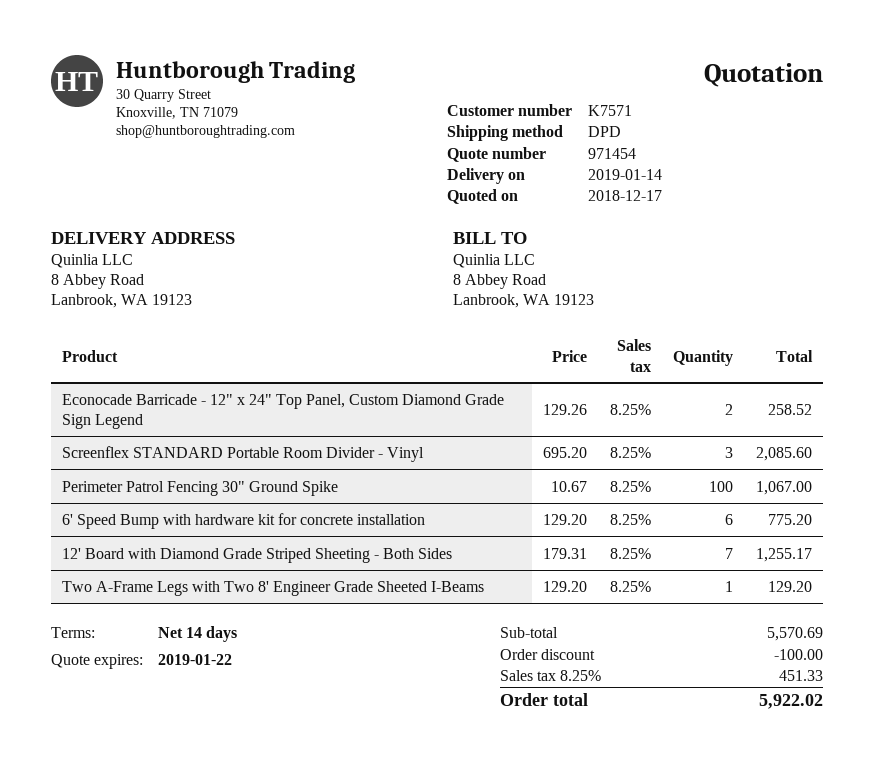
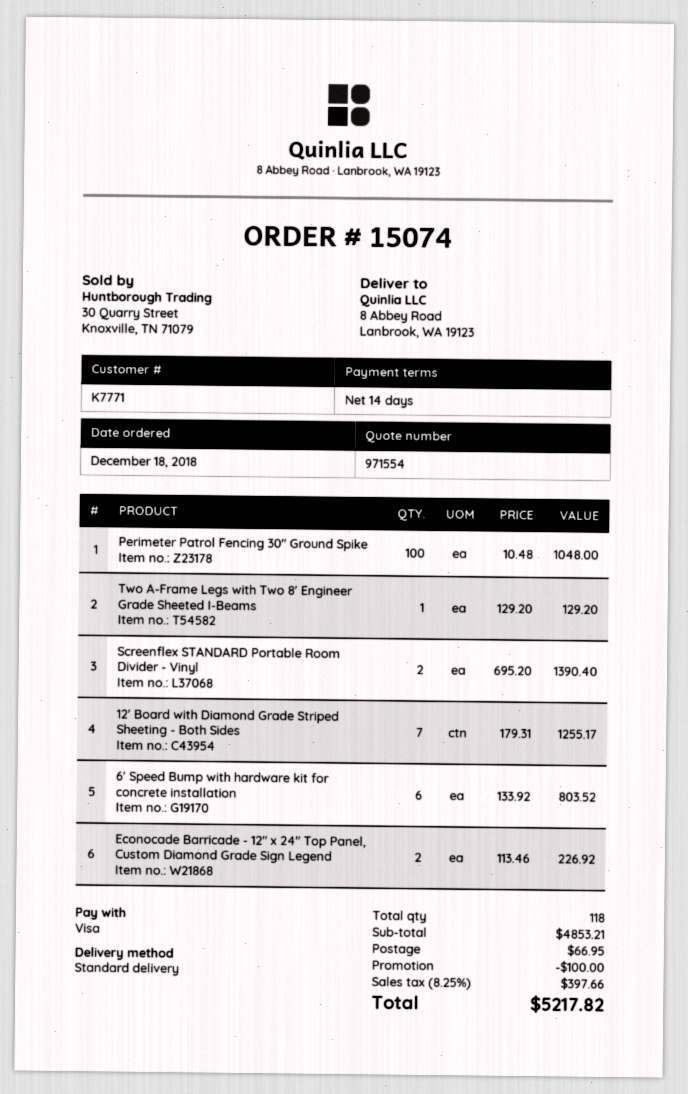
quote number: 971454 -> 971554
customer number: K7571 -> K7771
shipping method: DPD -> standard
Econocade Barricade - 12" x 24" Top Panel, Custom Diamond Grade Sign Legend: 2 x 129.26 = 258.52 -> 2 x 113.46 = 226.92
Screenflex STANDARD Portable Room Divider - Vinyl: 3 x 695.20 = 2085.60 -> 2 x 695.20 = 1390.40
Perimeter Patrol Fencing 30" Ground Spike: 100 x 10.67 = 1067.00 -> 100 x 10.48 = 1048.00
6' Speed Bump with hardware kit for concrete installation: 6 x 129.20 = 775.20 -> 6 x 133.92 = 803.52
subtotal: 5570.69 -> 4853.21
shipping: none -> 66.95
tax: 8.25% = 451.33 -> 8.25% = 397.66
total: 5922.02 -> 5217.82

